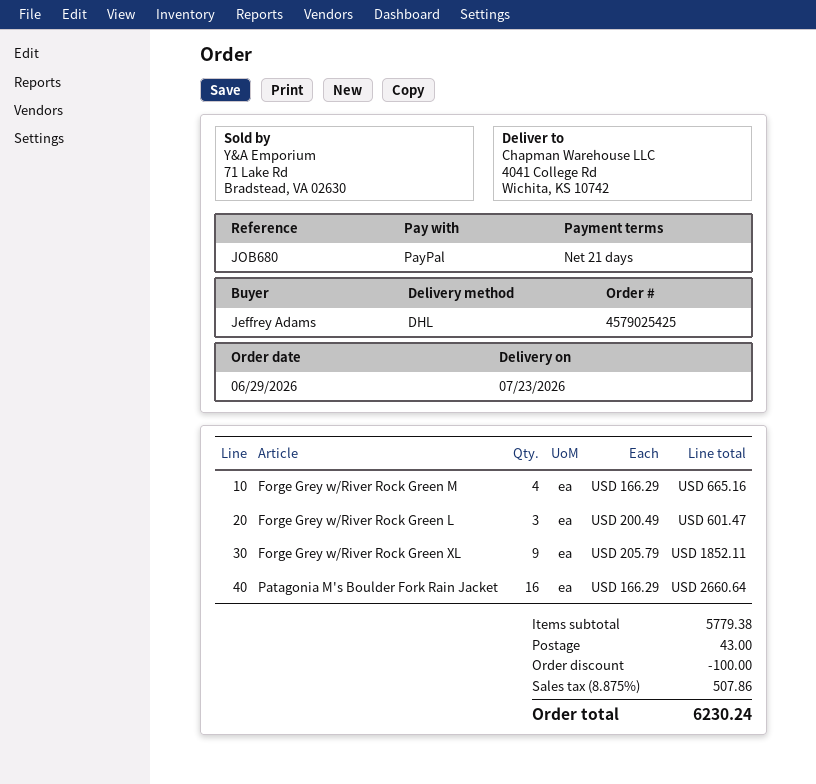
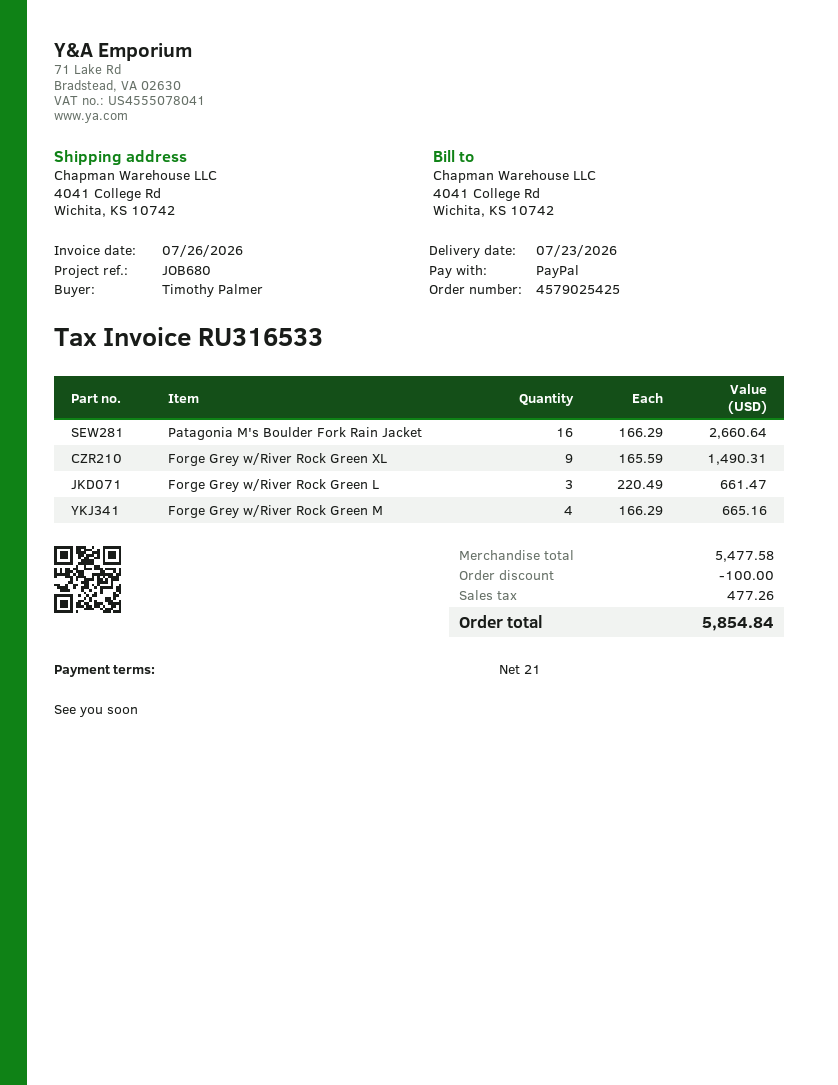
ordered by: Jeffrey Adams -> Timothy Palmer
Forge Grey w/River Rock Green L: 3 x 200.49 = 601.47 -> 3 x 220.49 = 661.47
Forge Grey w/River Rock Green XL: 9 x 205.79 = 1852.11 -> 9 x 165.59 = 1490.31
subtotal: 5779.38 -> 5477.58
shipping: 43.00 -> none
tax: 507.86 -> 477.26
total: 6230.24 -> 5854.84

